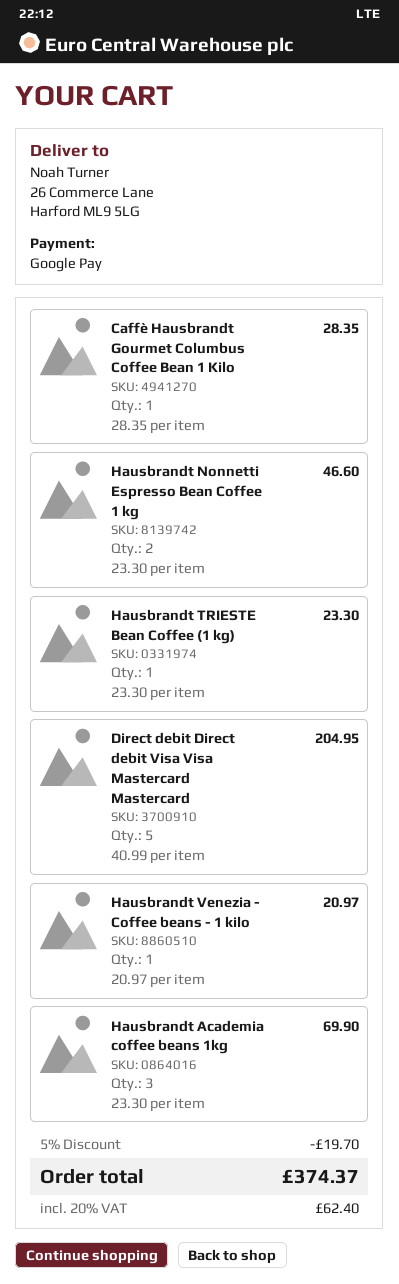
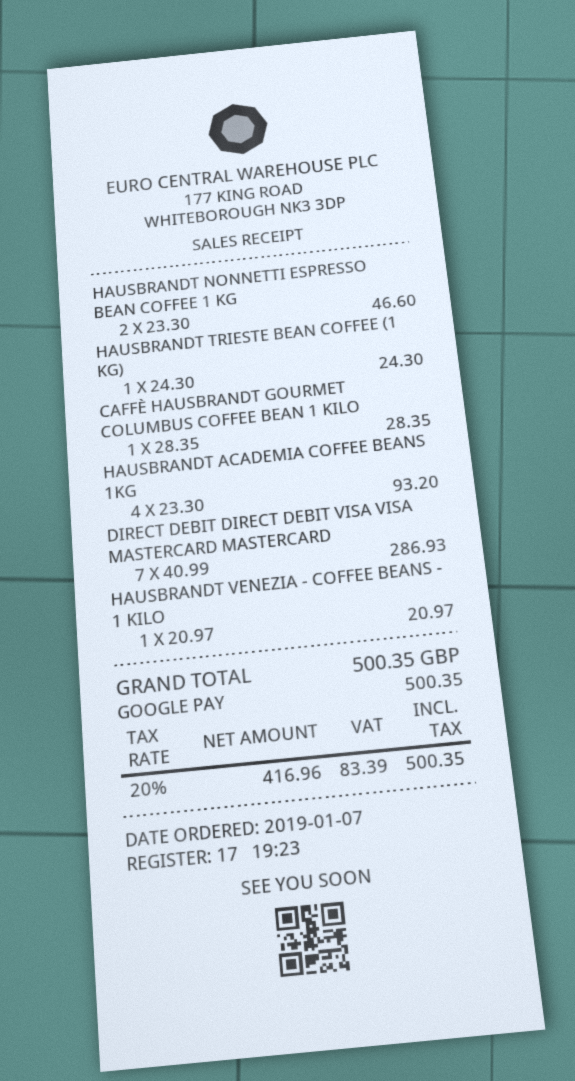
Hausbrandt TRIESTE Bean Coffee (1 kg): 1 x 23.30 = 23.30 -> 1 x 24.30 = 24.30
Direct debit Direct debit Visa Visa Mastercard Mastercard: 5 x 40.99 = 204.95 -> 7 x 40.99 = 286.93
Hausbrandt Academia coffee beans 1kg: 3 x 23.30 = 69.90 -> 4 x 23.30 = 93.20
discount: 5% = 19.70 -> none
tax: 20% = 62.40 -> 20% = 83.39
total: 374.37 -> 500.35

